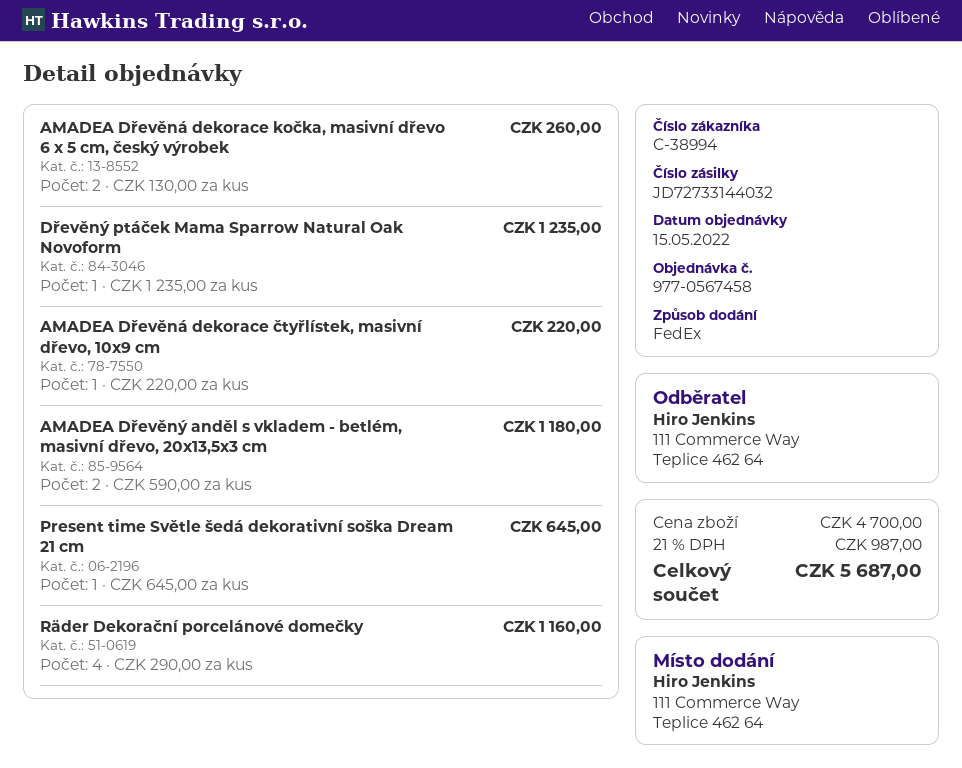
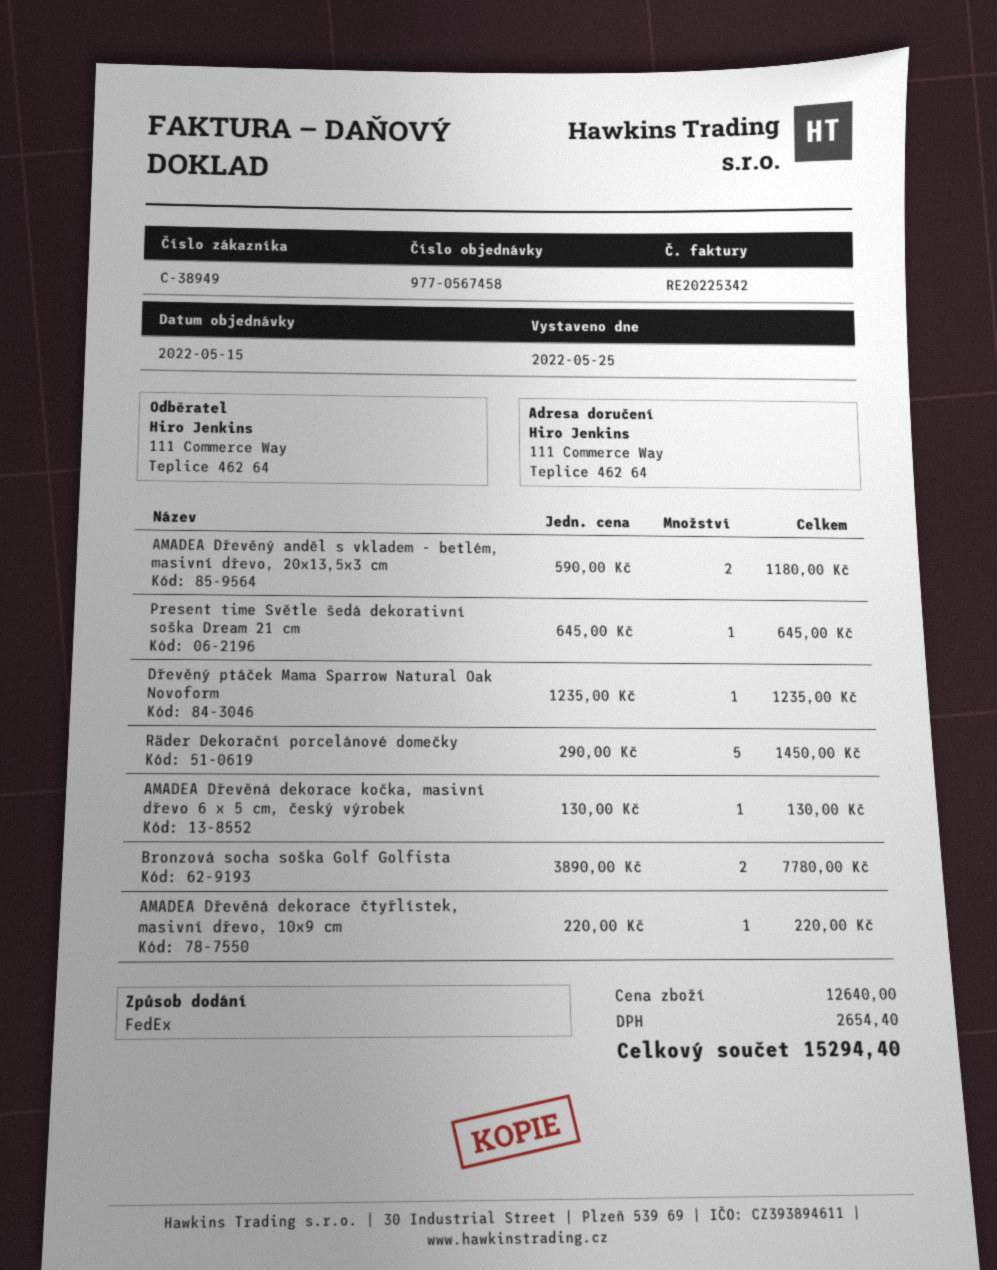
customer number: C-38994 -> C-38949
AMADEA Dřevěná dekorace kočka, masivní dřevo 6 x 5 cm, český výrobek: 2 x 130.00 = 260.00 -> 1 x 130.00 = 130.00
Räder Dekorační porcelánové domečky: 4 x 290.00 = 1160.00 -> 5 x 290.00 = 1450.00
Bronzová socha soška Golf Golfista: none -> 2 x 3890.00 = 7780.00
subtotal: 4700.00 -> 12640.00
tax: 987.00 -> 2654.40
total: 5687.00 -> 15294.40

